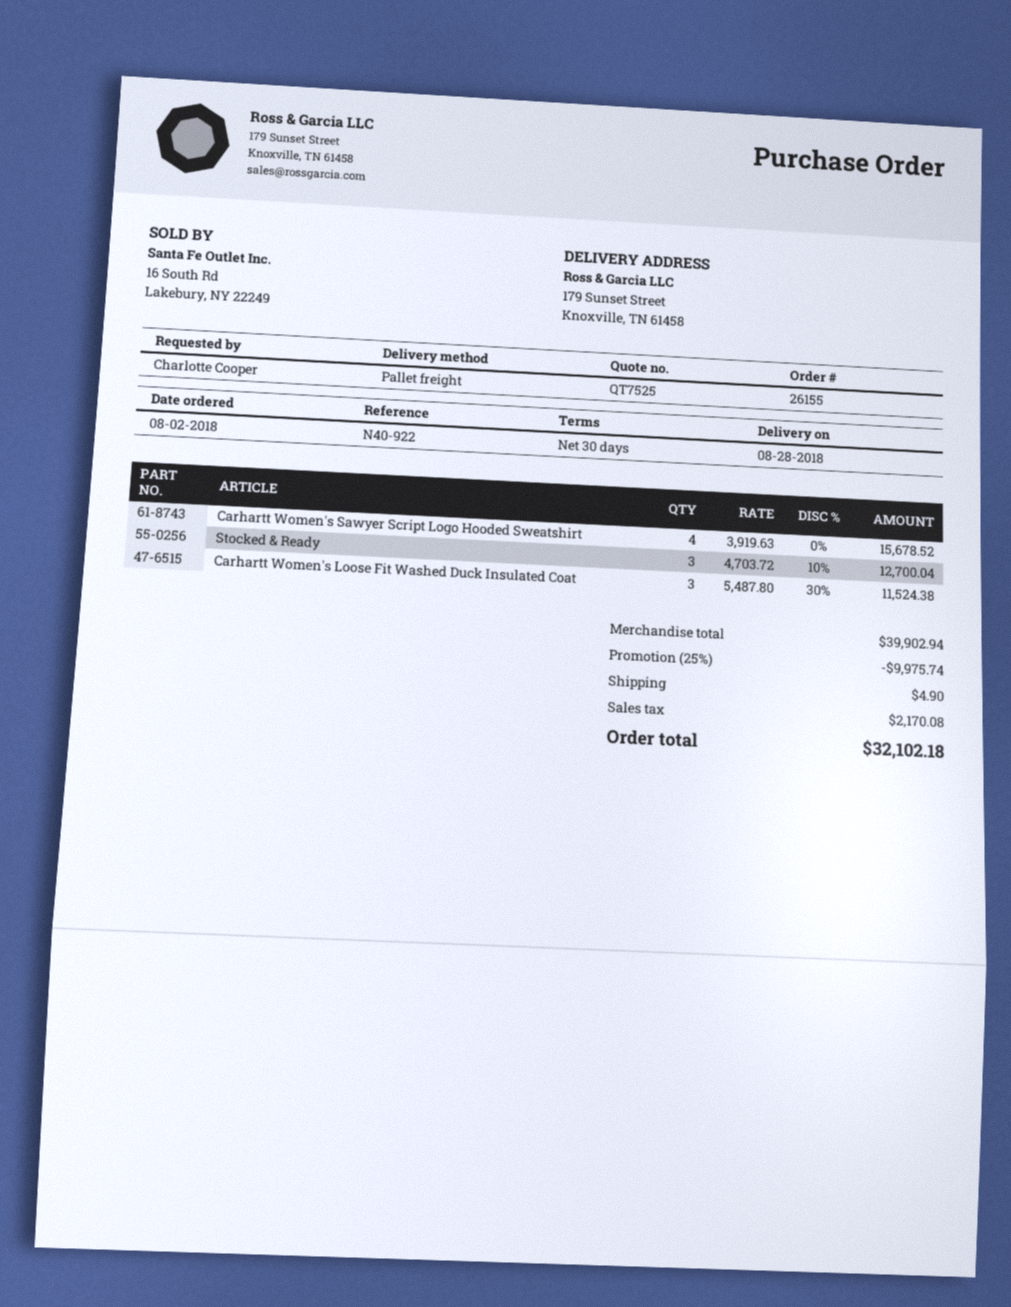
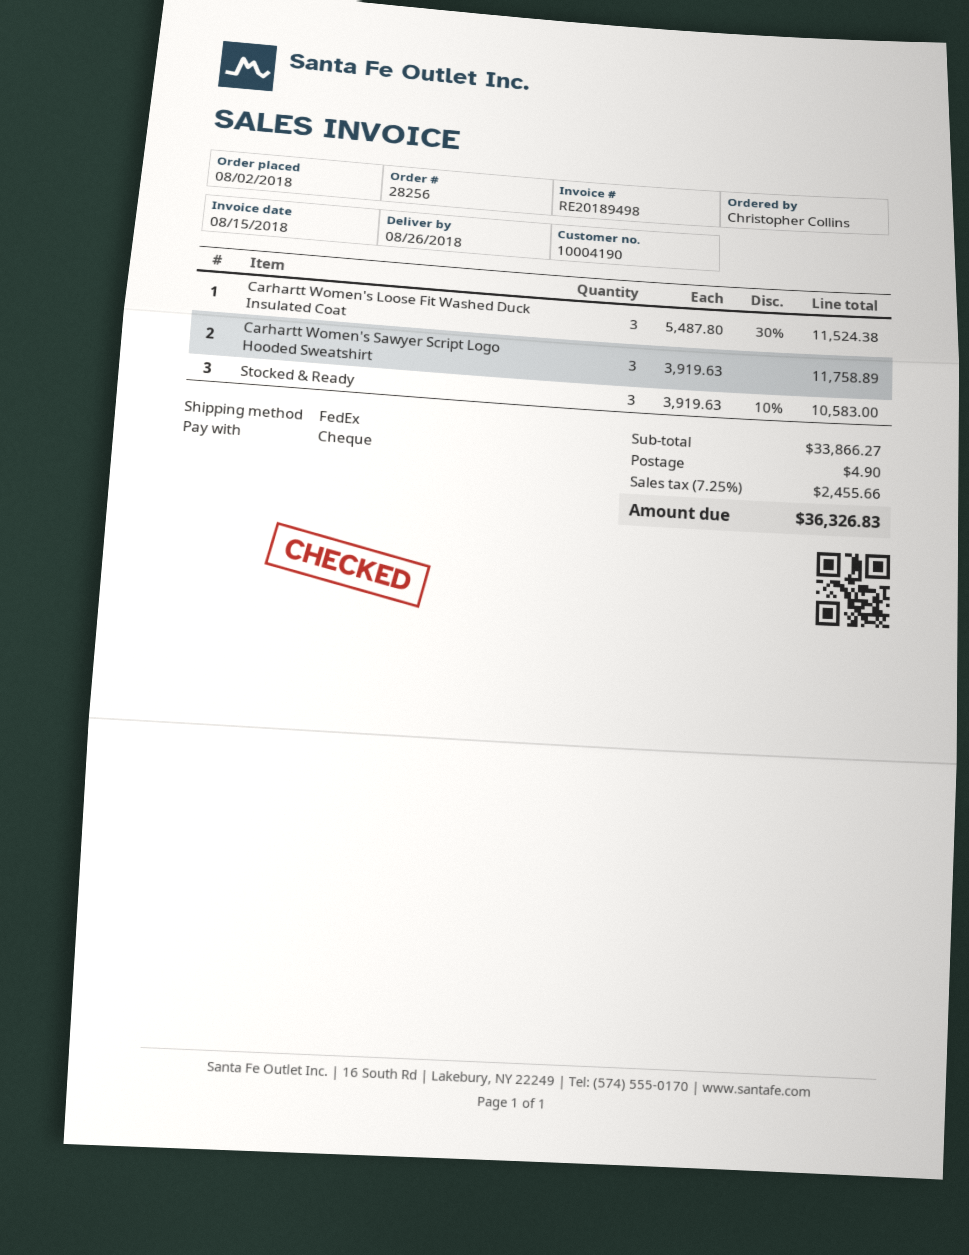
order number: 26155 -> 28256
delivery date: 2018-08-28 -> 2018-08-26
ordered by: Charlotte Cooper -> Christopher Collins
shipping method: pallet freight -> FedEx
Carhartt Women's Sawyer Script Logo Hooded Sweatshirt: 4 x 3919.63 = 15678.52 -> 3 x 3919.63 = 11758.89
Stocked & Ready: 3 x 4703.72 - 10% = 12700.04 -> 3 x 3919.63 - 10% = 10583.00
subtotal: 39902.94 -> 33866.27
discount: 25% = 9975.74 -> none
tax: 2170.08 -> 2455.66
total: 32102.18 -> 36326.83

